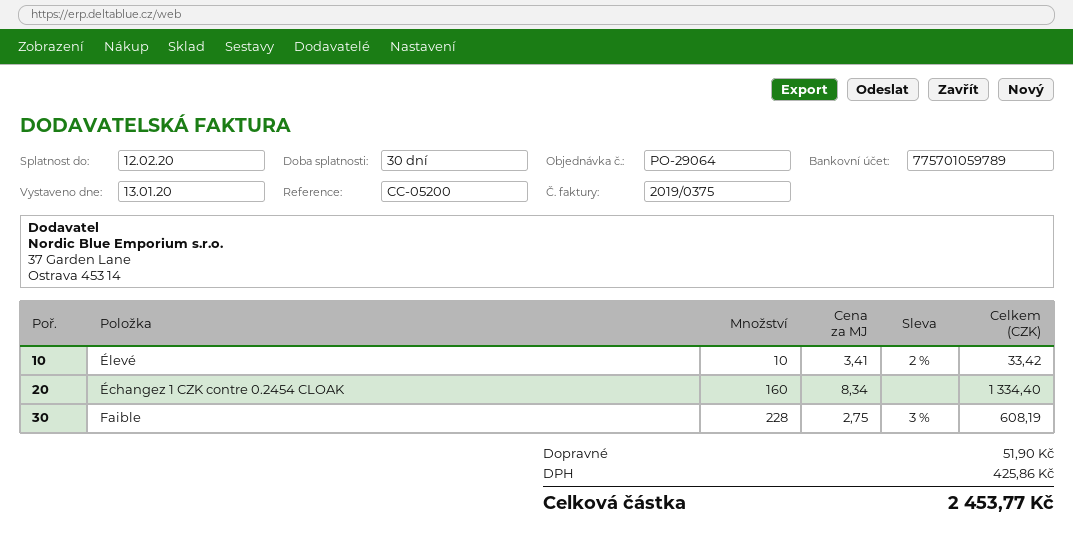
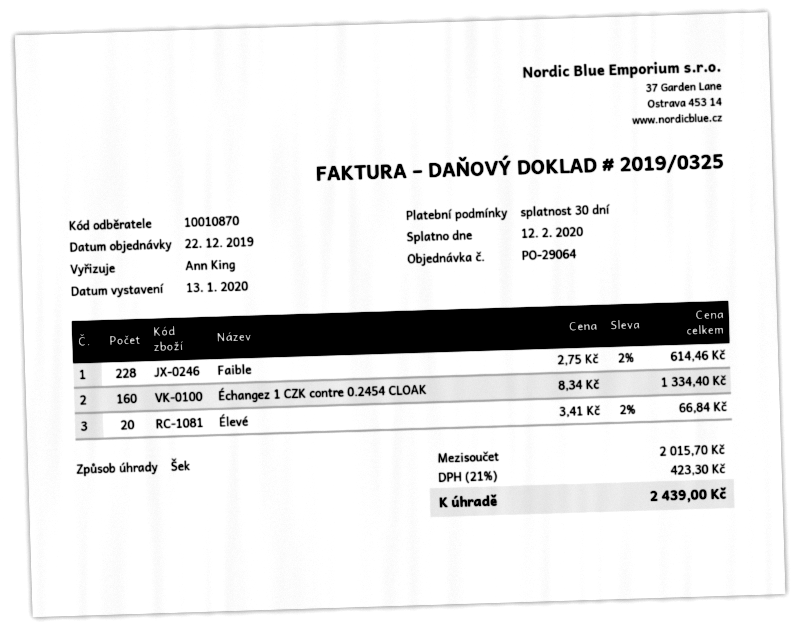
invoice number: 2019/0375 -> 2019/0325
Élevé: 10 x 3.41 - 2% = 33.42 -> 20 x 3.41 - 2% = 66.84
Faible: 228 x 2.75 - 3% = 608.19 -> 228 x 2.75 - 2% = 614.46
shipping: 51.90 -> none
tax: 425.86 -> 423.30
total: 2453.77 -> 2439.00

